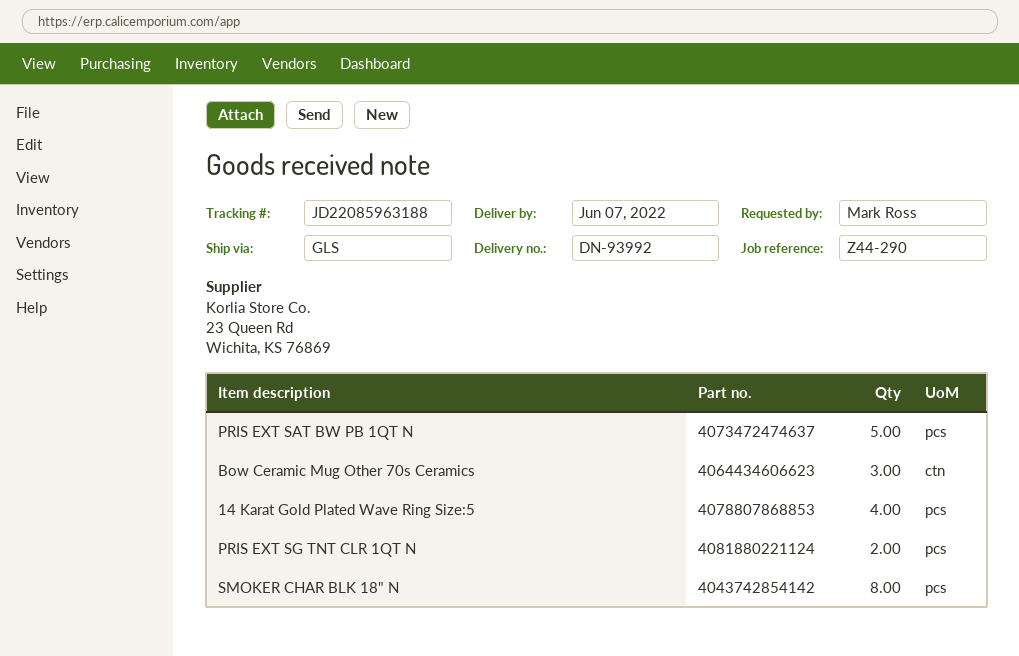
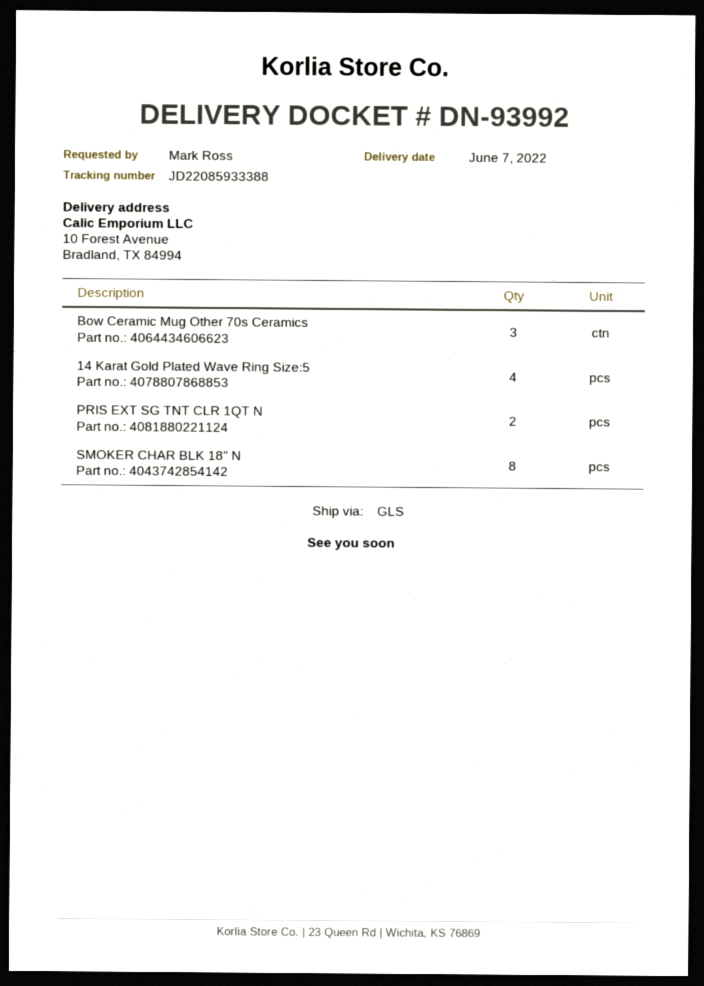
tracking number: JD22085963188 -> JD22085933388
PRIS EXT SAT BW PB 1QT N: 5 -> none

